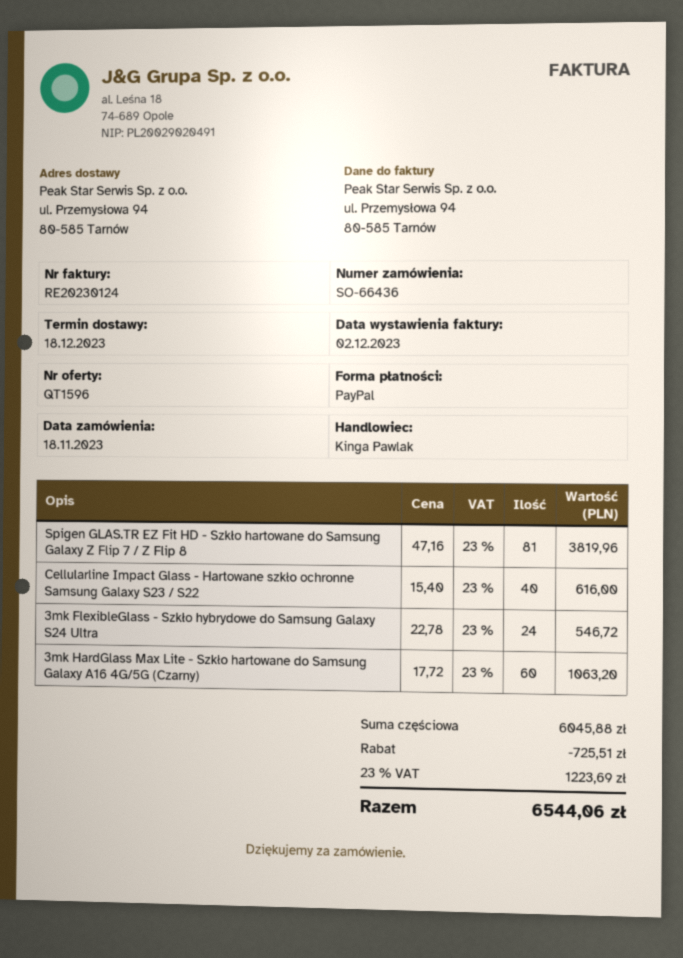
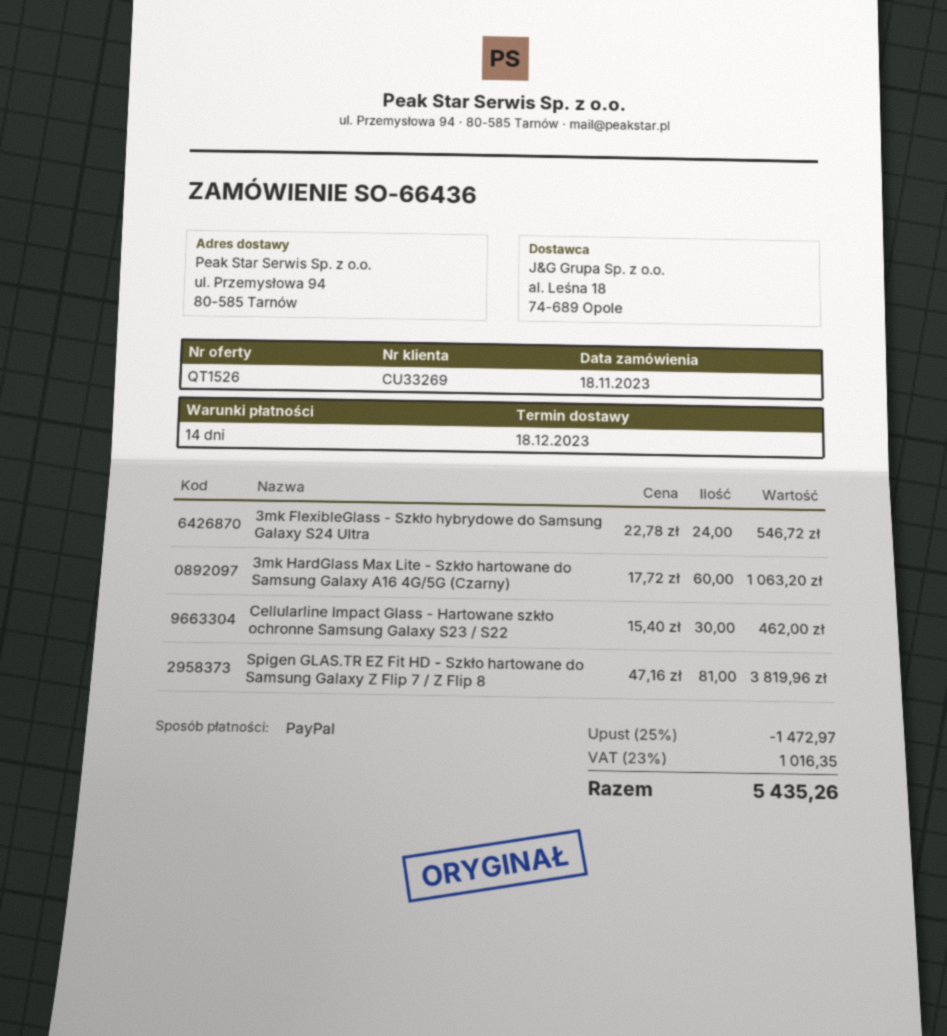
quote number: QT1596 -> QT1526
Cellularline Impact Glass - Hartowane szkło ochronne Samsung Galaxy S23 / S22: 40 x 15.40 = 616.00 -> 30 x 15.40 = 462.00
discount: 725.51 -> 1472.97
tax: 23% = 1223.69 -> 23% = 1016.35
total: 6544.06 -> 5435.26

